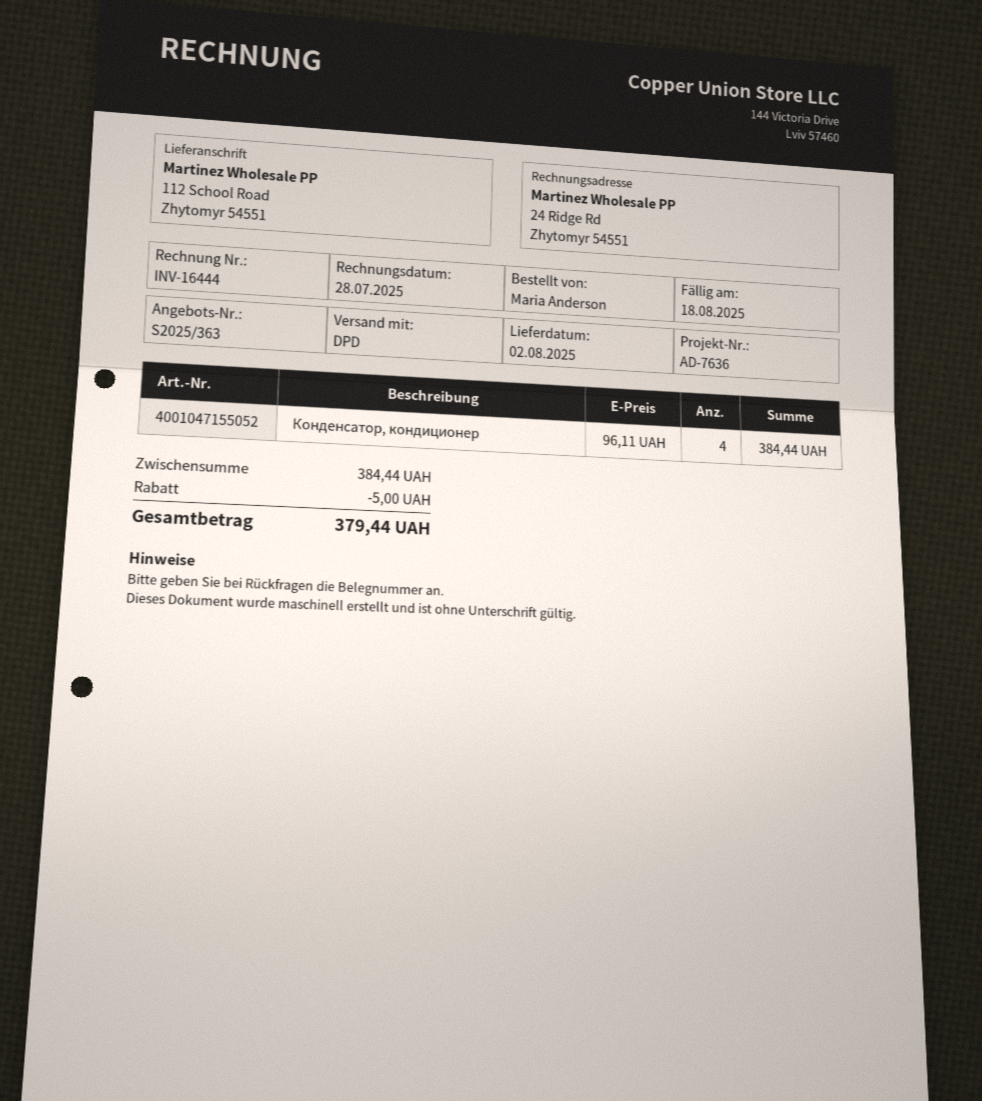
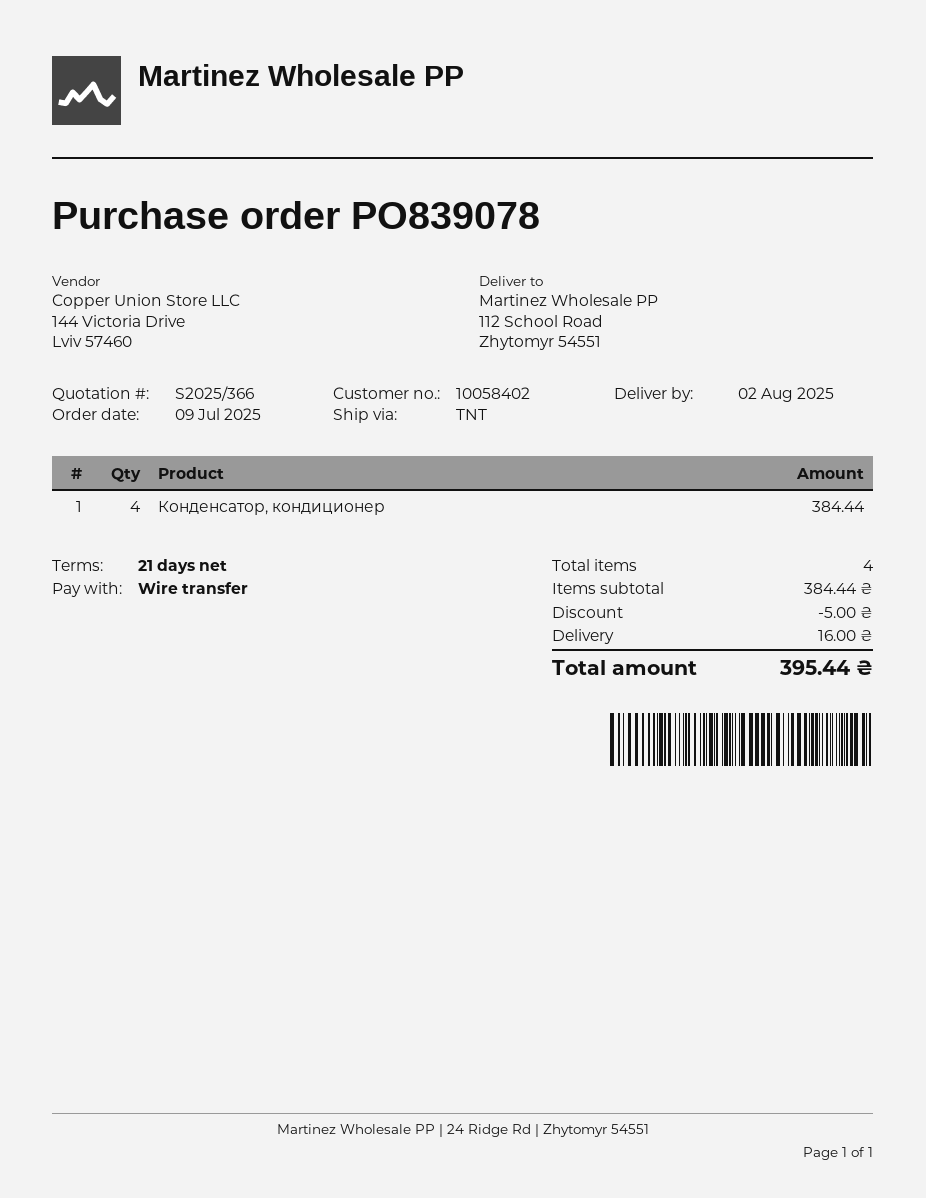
quote number: S2025/363 -> S2025/366
shipping method: DPD -> TNT
shipping: none -> 16.00
total: 379.44 -> 395.44

